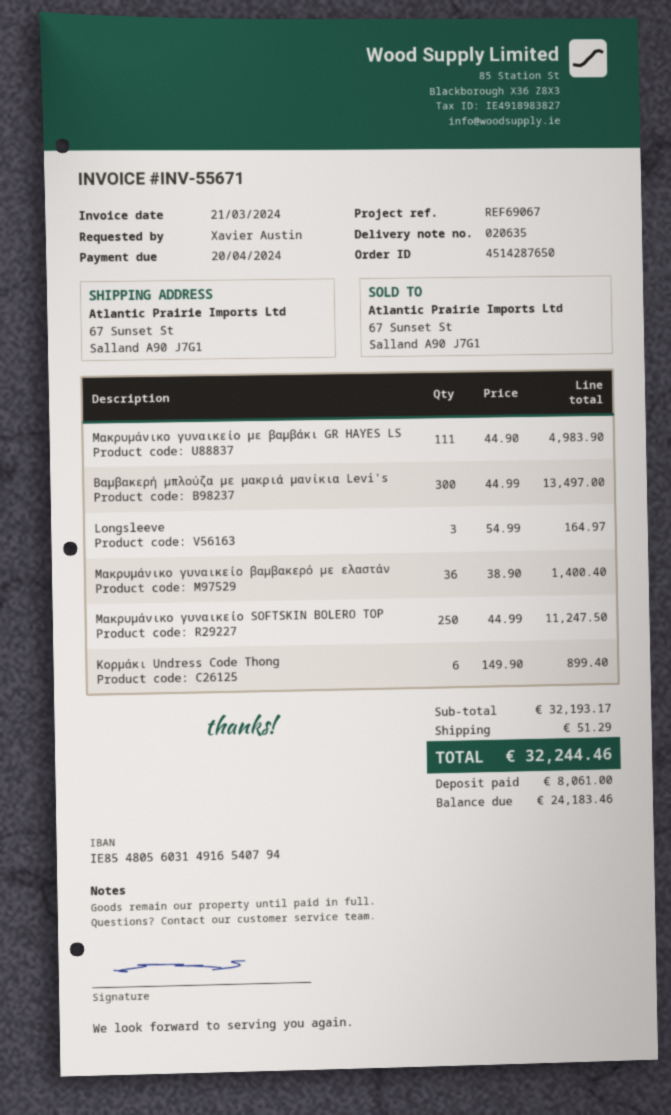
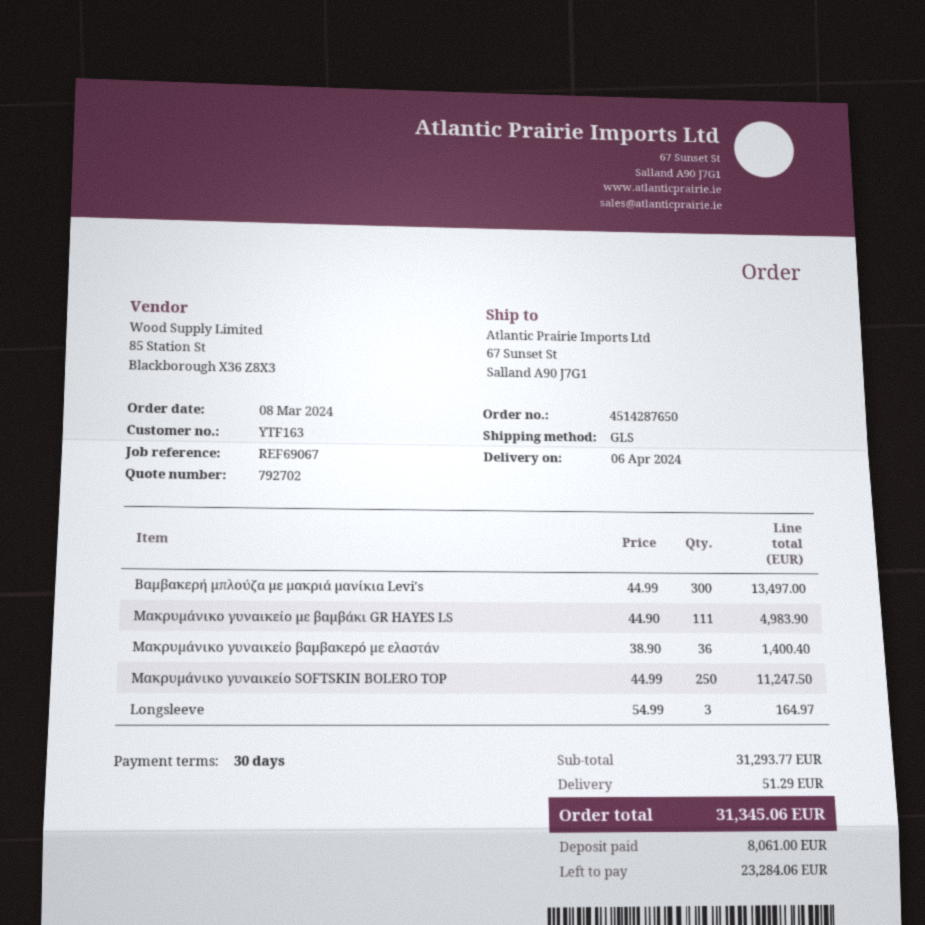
Κορμάκι Undress Code Thong: 6 x 149.90 = 899.40 -> none
subtotal: 32193.17 -> 31293.77
total: 32244.46 -> 31345.06
balance: 24183.46 -> 23284.06

